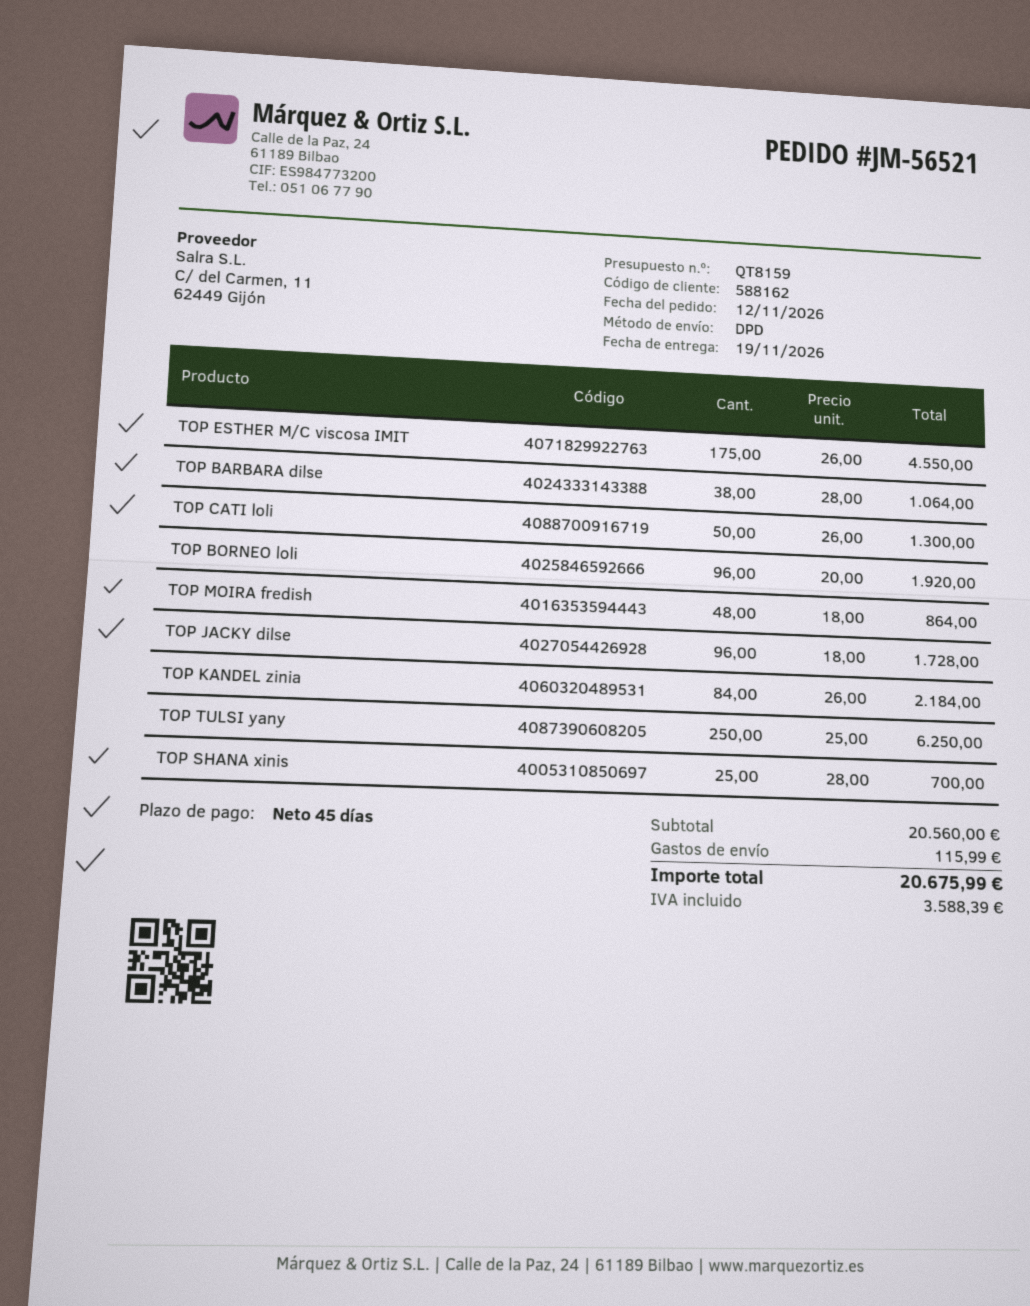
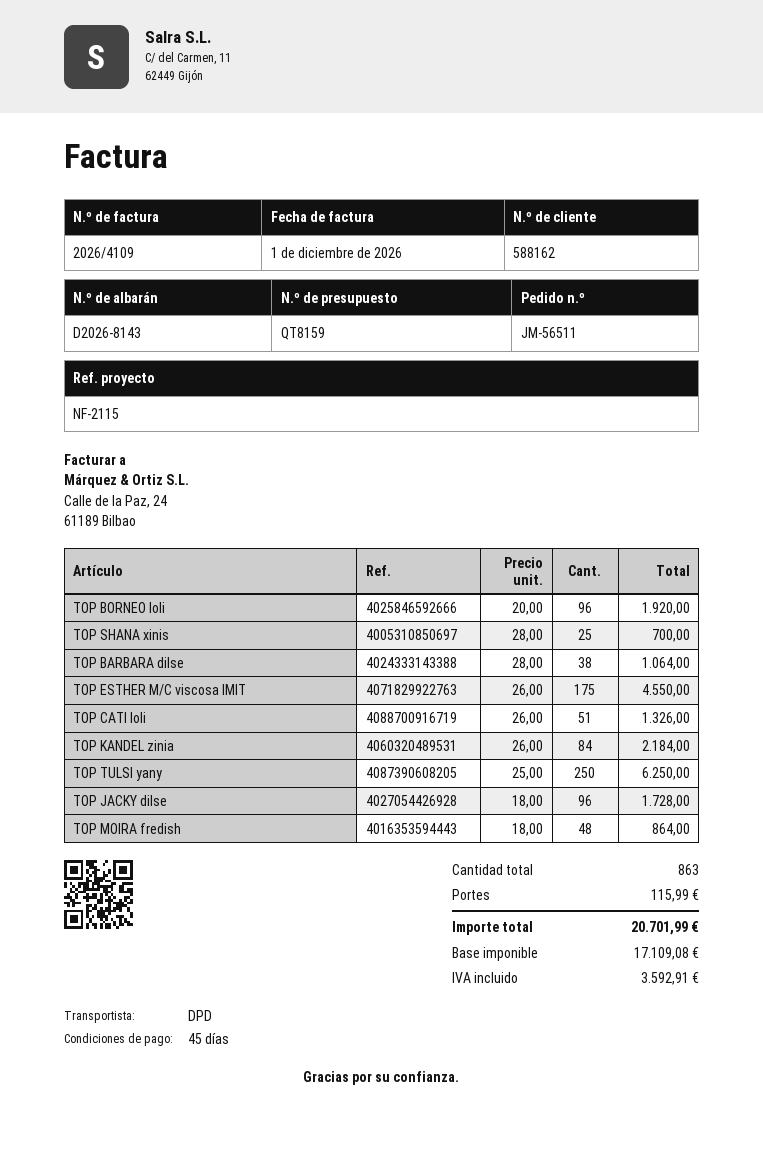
order number: JM-56521 -> JM-56511
TOP CATI loli: 50 x 26.00 = 1300.00 -> 51 x 26.00 = 1326.00
tax: 3588.39 -> 3592.91
total: 20675.99 -> 20701.99

